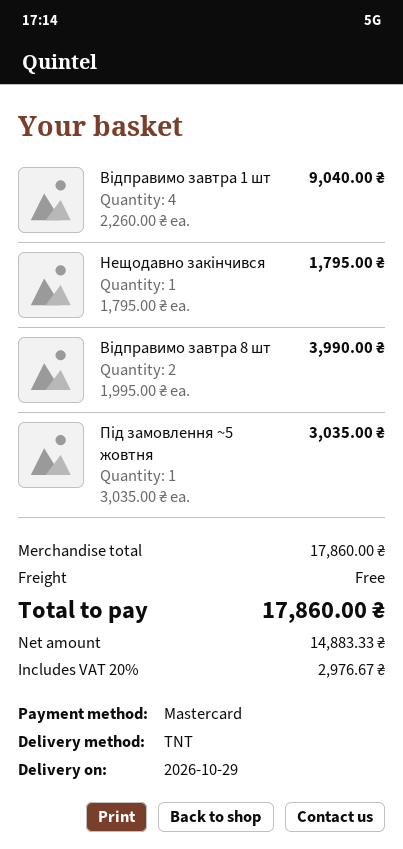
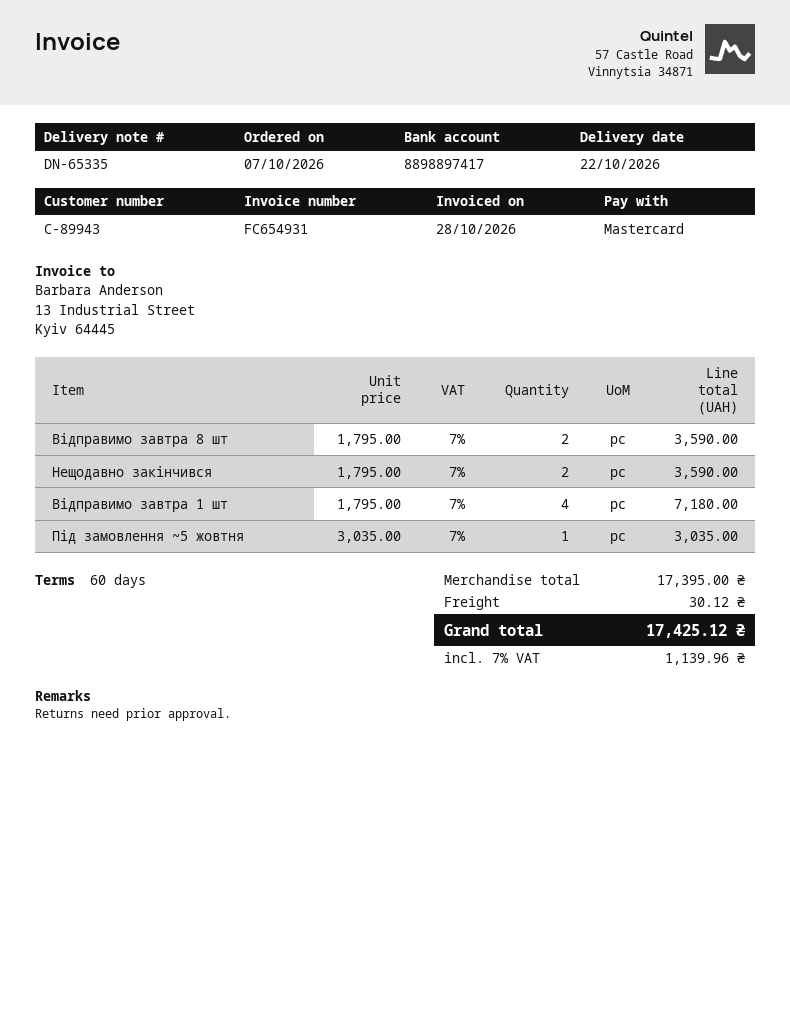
delivery date: 2026-10-29 -> 2026-10-22
Відправимо завтра 1 шт: 4 x 2260.00 = 9040.00 -> 4 x 1795.00 = 7180.00
Нещодавно закінчився: 1 x 1795.00 = 1795.00 -> 2 x 1795.00 = 3590.00
Відправимо завтра 8 шт: 2 x 1995.00 = 3990.00 -> 2 x 1795.00 = 3590.00
subtotal: 17860.00 -> 17395.00
shipping: 0.00 -> 30.12
tax: 20% = 2976.67 -> 7% = 1139.96
total: 17860.00 -> 17425.12

